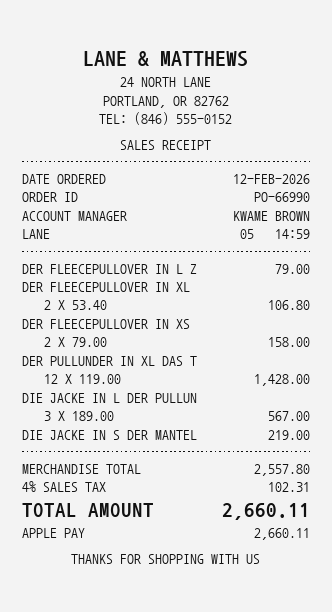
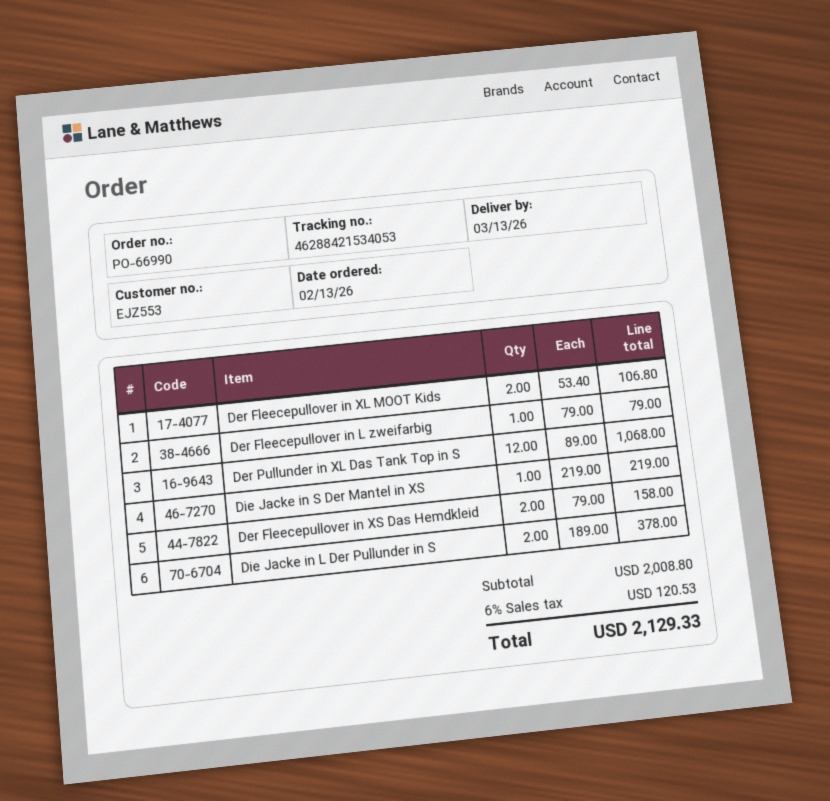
order date: 2026-02-12 -> 2026-02-13
DER PULLUNDER IN XL DAS T: 12 x 119.00 = 1428.00 -> 12 x 89.00 = 1068.00
DIE JACKE IN L DER PULLUN: 3 x 189.00 = 567.00 -> 2 x 189.00 = 378.00
subtotal: 2557.80 -> 2008.80
tax: 4% = 102.31 -> 6% = 120.53
total: 2660.11 -> 2129.33

